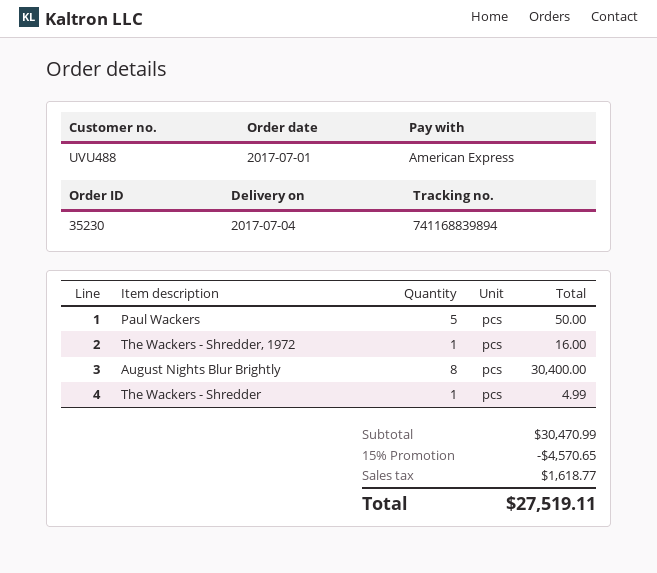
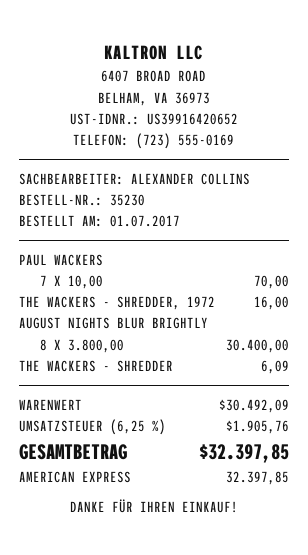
Paul Wackers: 5 for 50.00 -> 7 for 70.00
The Wackers - Shredder: 1 for 4.99 -> 1 for 6.09
subtotal: 30470.99 -> 30492.09
discount: 15% = 4570.65 -> none
tax: 1618.77 -> 1905.76
total: 27519.11 -> 32397.85

